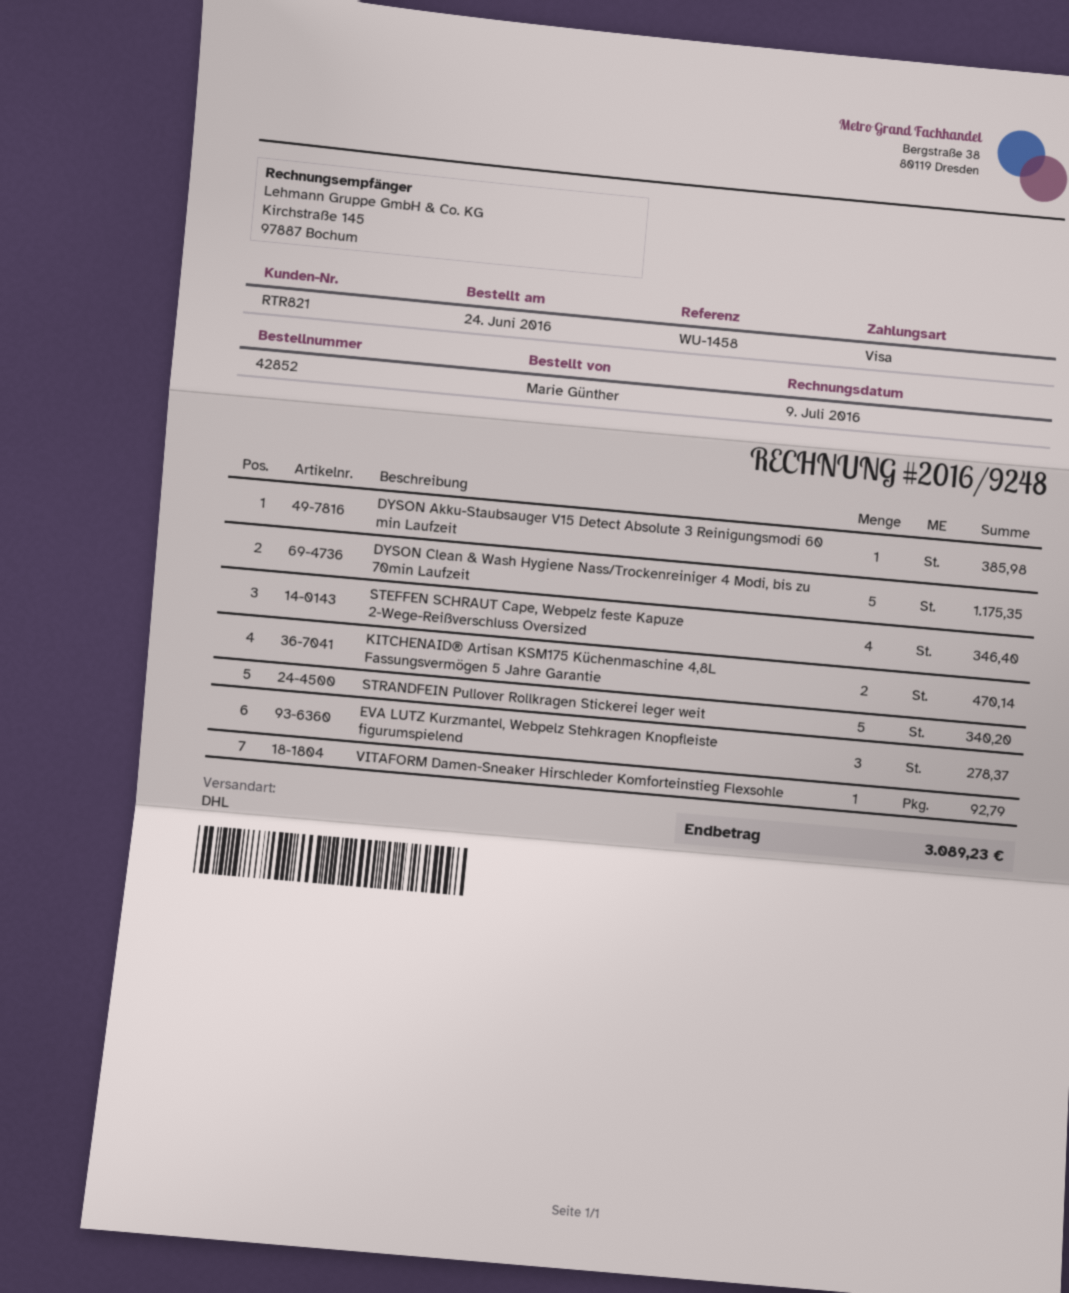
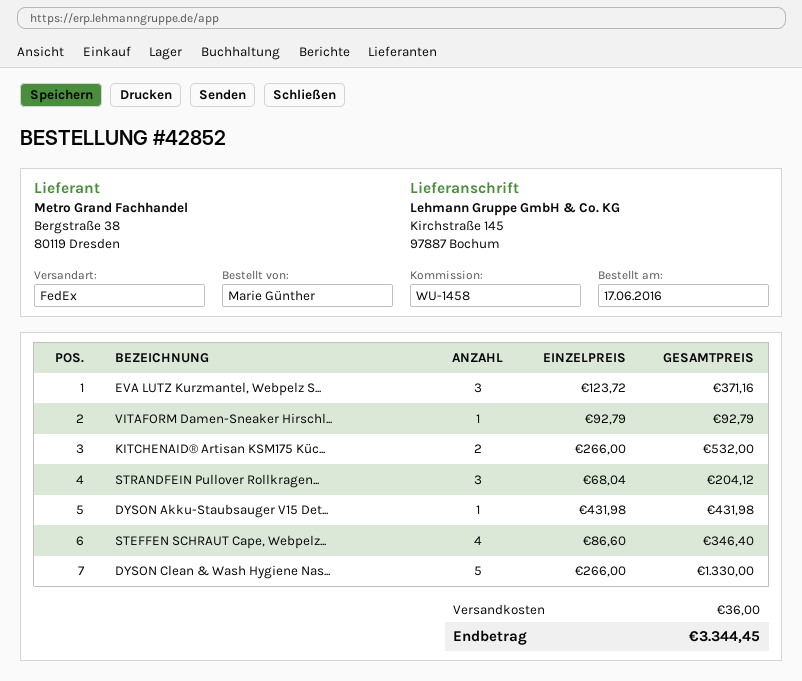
order date: 2016-06-24 -> 2016-06-17
shipping method: DHL -> FedEx
DYSON Akku-Staubsauger V15 Detect Absolute 3 Reinigungsmodi 60 min Laufzeit: 1 for 385.98 -> 1 for 431.98
DYSON Clean & Wash Hygiene Nass/Trockenreiniger 4 Modi, bis zu 70min Laufzeit: 5 for 1175.35 -> 5 for 1330.00
KITCHENAID® Artisan KSM175 Küchenmaschine 4,8L Fassungsvermögen 5 Jahre Garantie: 2 for 470.14 -> 2 for 532.00
STRANDFEIN Pullover Rollkragen Stickerei leger weit: 5 for 340.20 -> 3 for 204.12
EVA LUTZ Kurzmantel, Webpelz Stehkragen Knopfleiste figurumspielend: 3 for 278.37 -> 3 for 371.16
shipping: none -> 36.00
total: 3089.23 -> 3344.45

